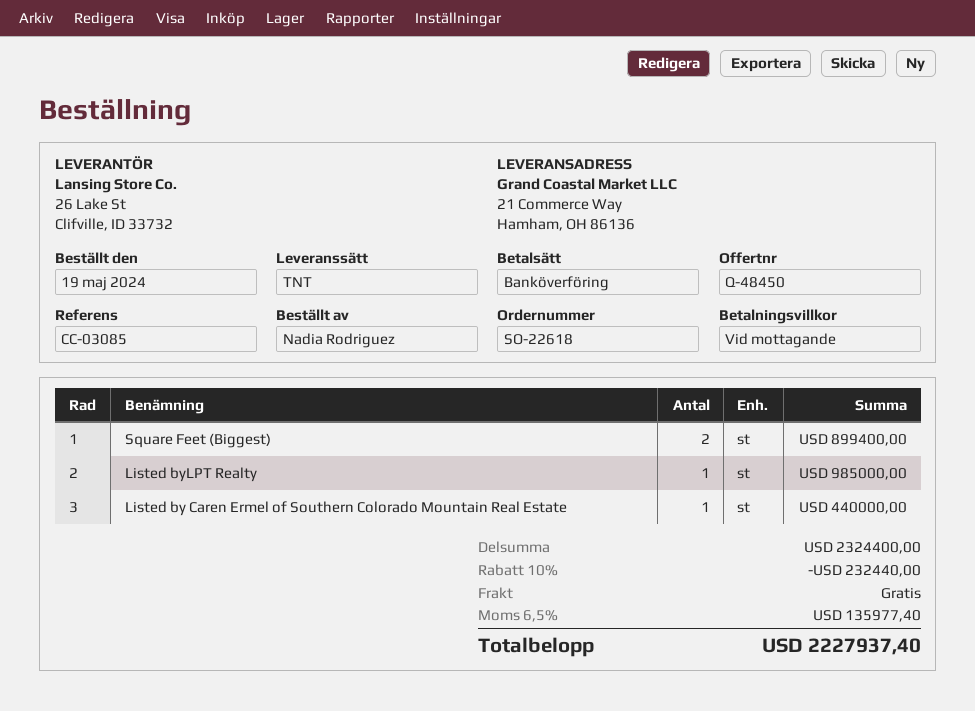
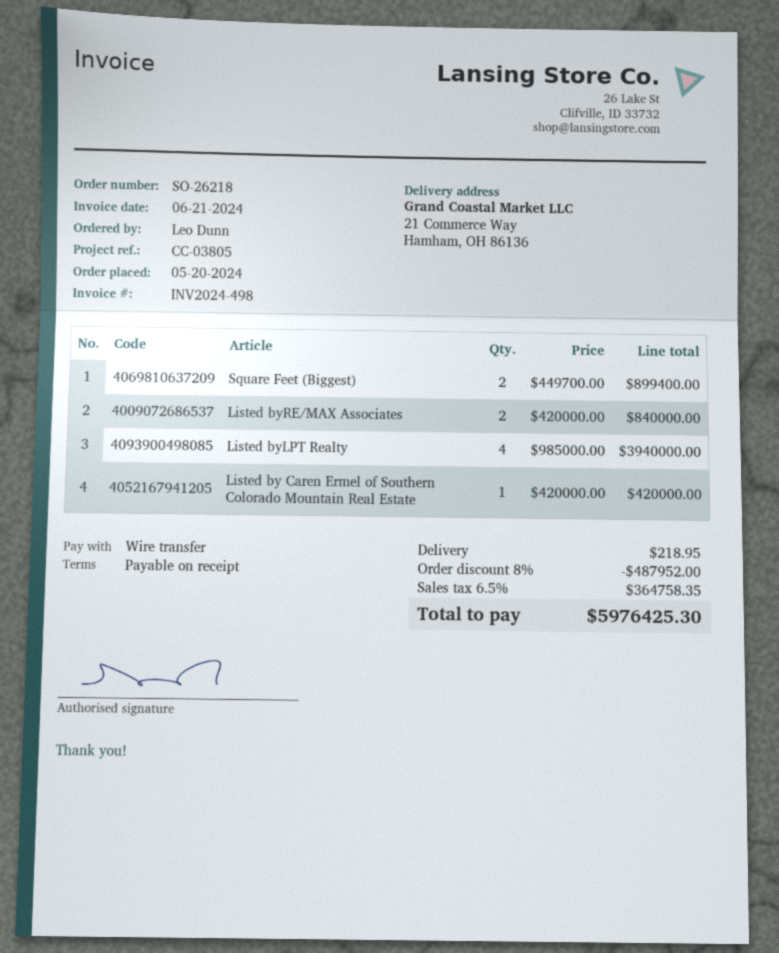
order number: SO-22618 -> SO-26218
order date: 2024-05-19 -> 2024-05-20
reference: CC-03085 -> CC-03805
ordered by: Nadia Rodriguez -> Leo Dunn
Listed byLPT Realty: 1 for 985000.00 -> 4 for 3940000.00
Listed by Caren Ermel of Southern Colorado Mountain Real Estate: 1 for 440000.00 -> 1 for 420000.00
Listed byRE/MAX Associates: none -> 2 for 840000.00
discount: 10% = 232440.00 -> 8% = 487952.00
shipping: 0.00 -> 218.95
tax: 6.5% = 135977.40 -> 6.5% = 364758.35
total: 2227937.40 -> 5976425.30

